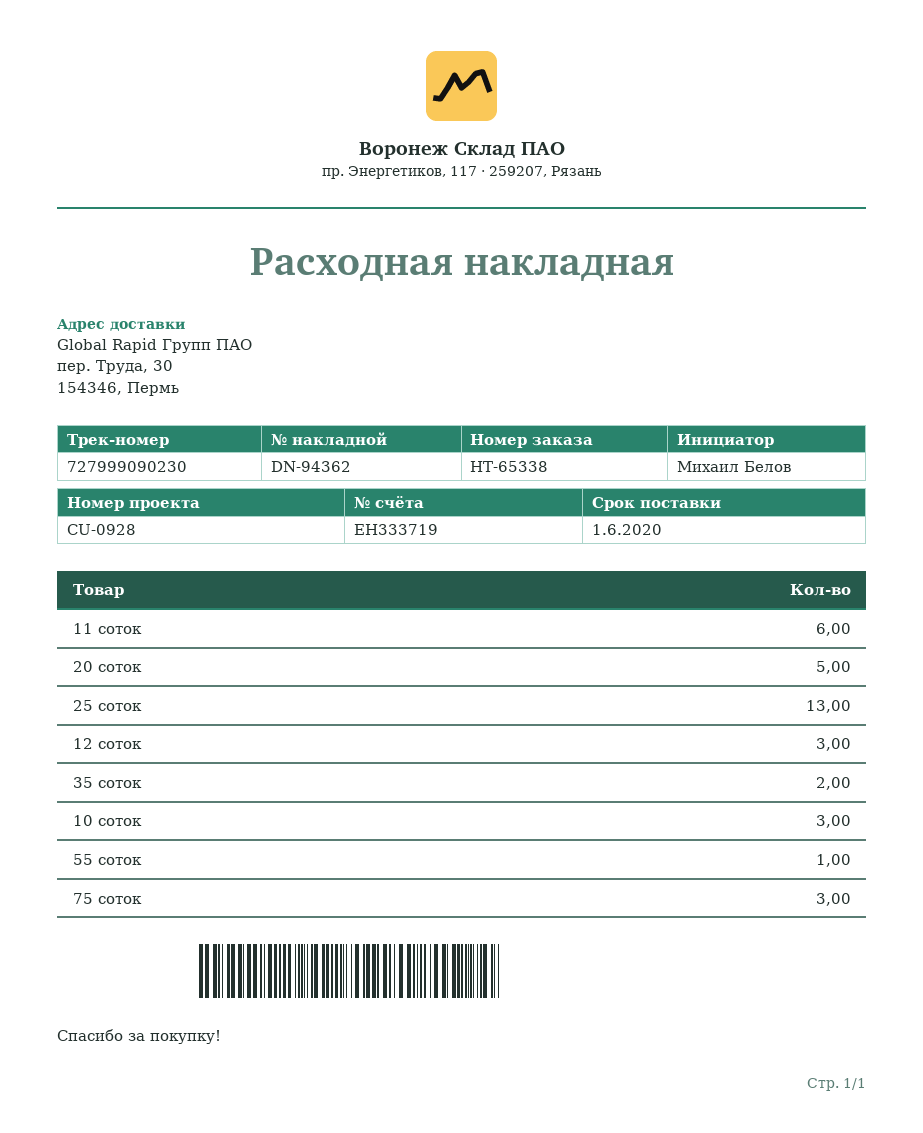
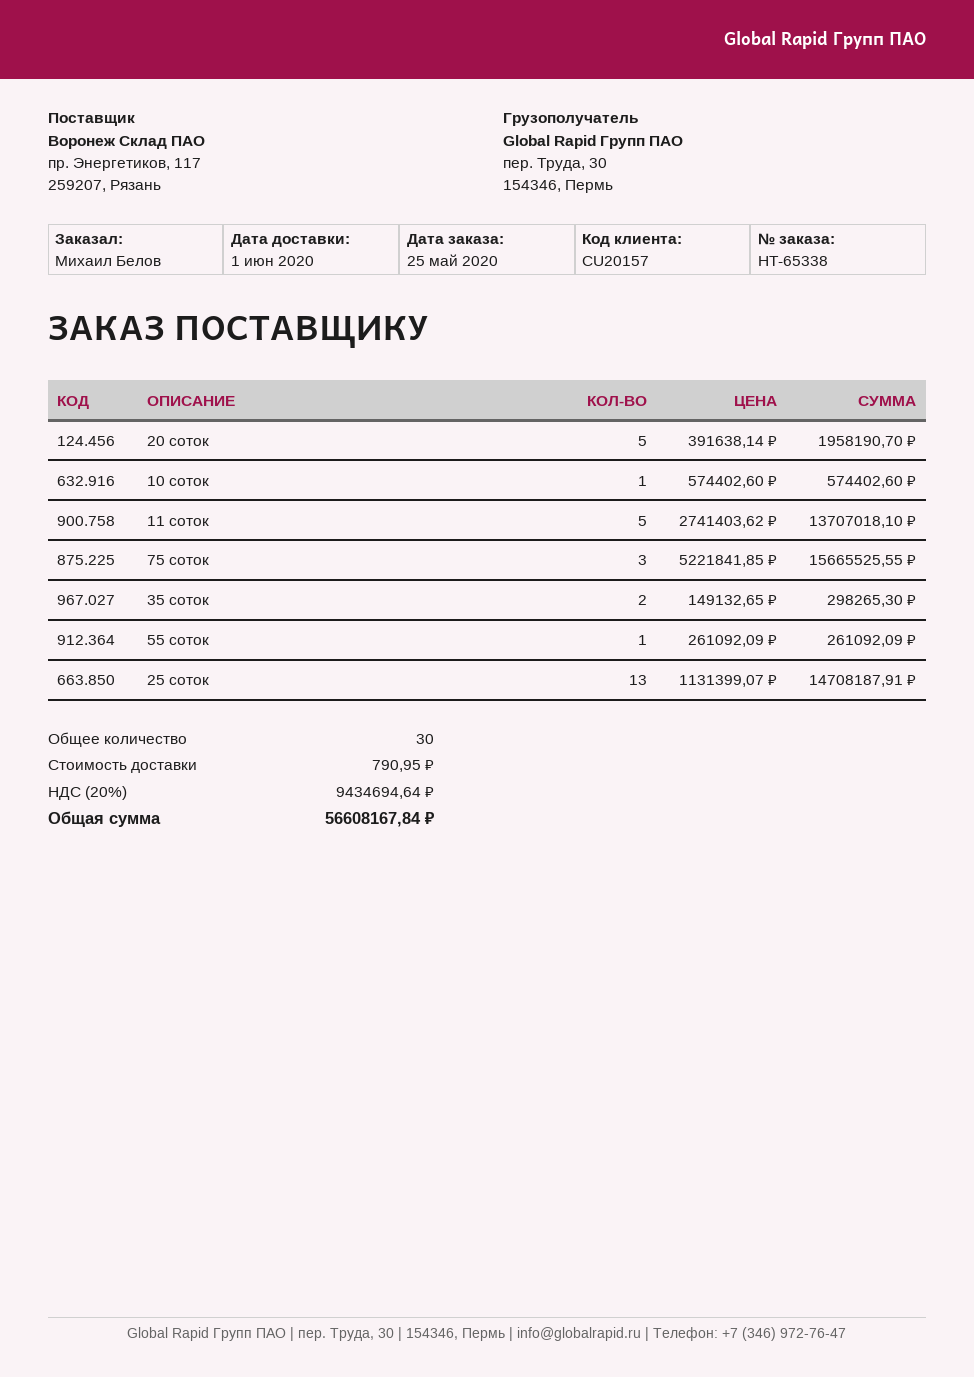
11 соток: 6 -> 5
12 соток: 3 -> none
10 соток: 3 -> 1

